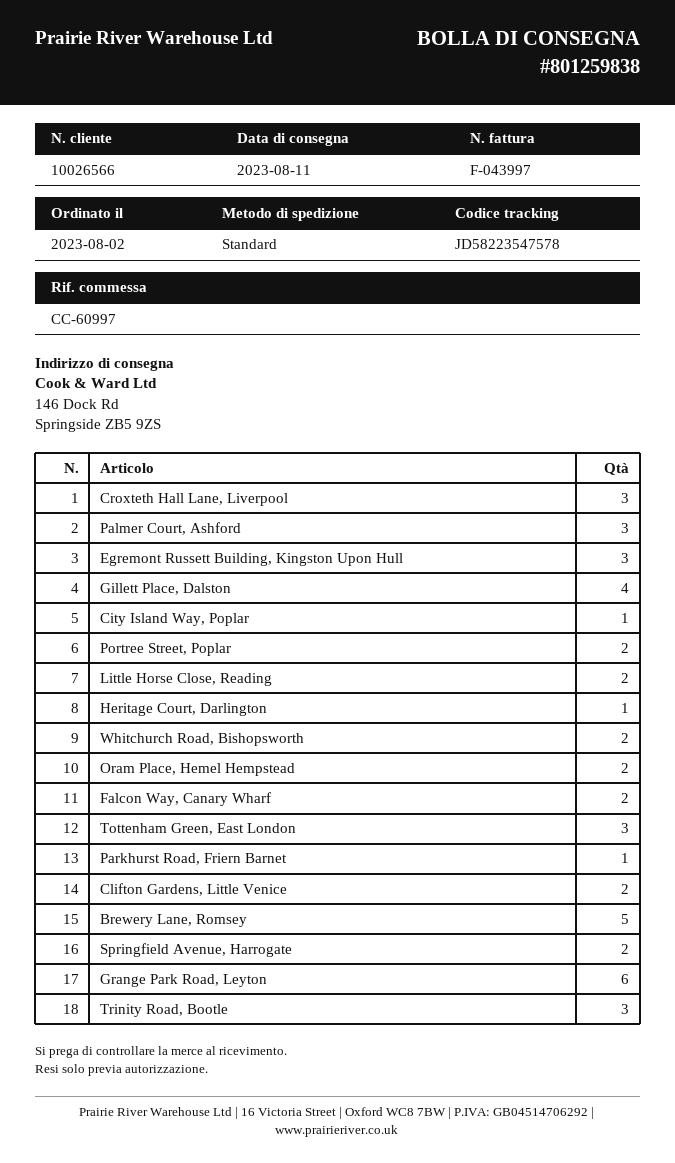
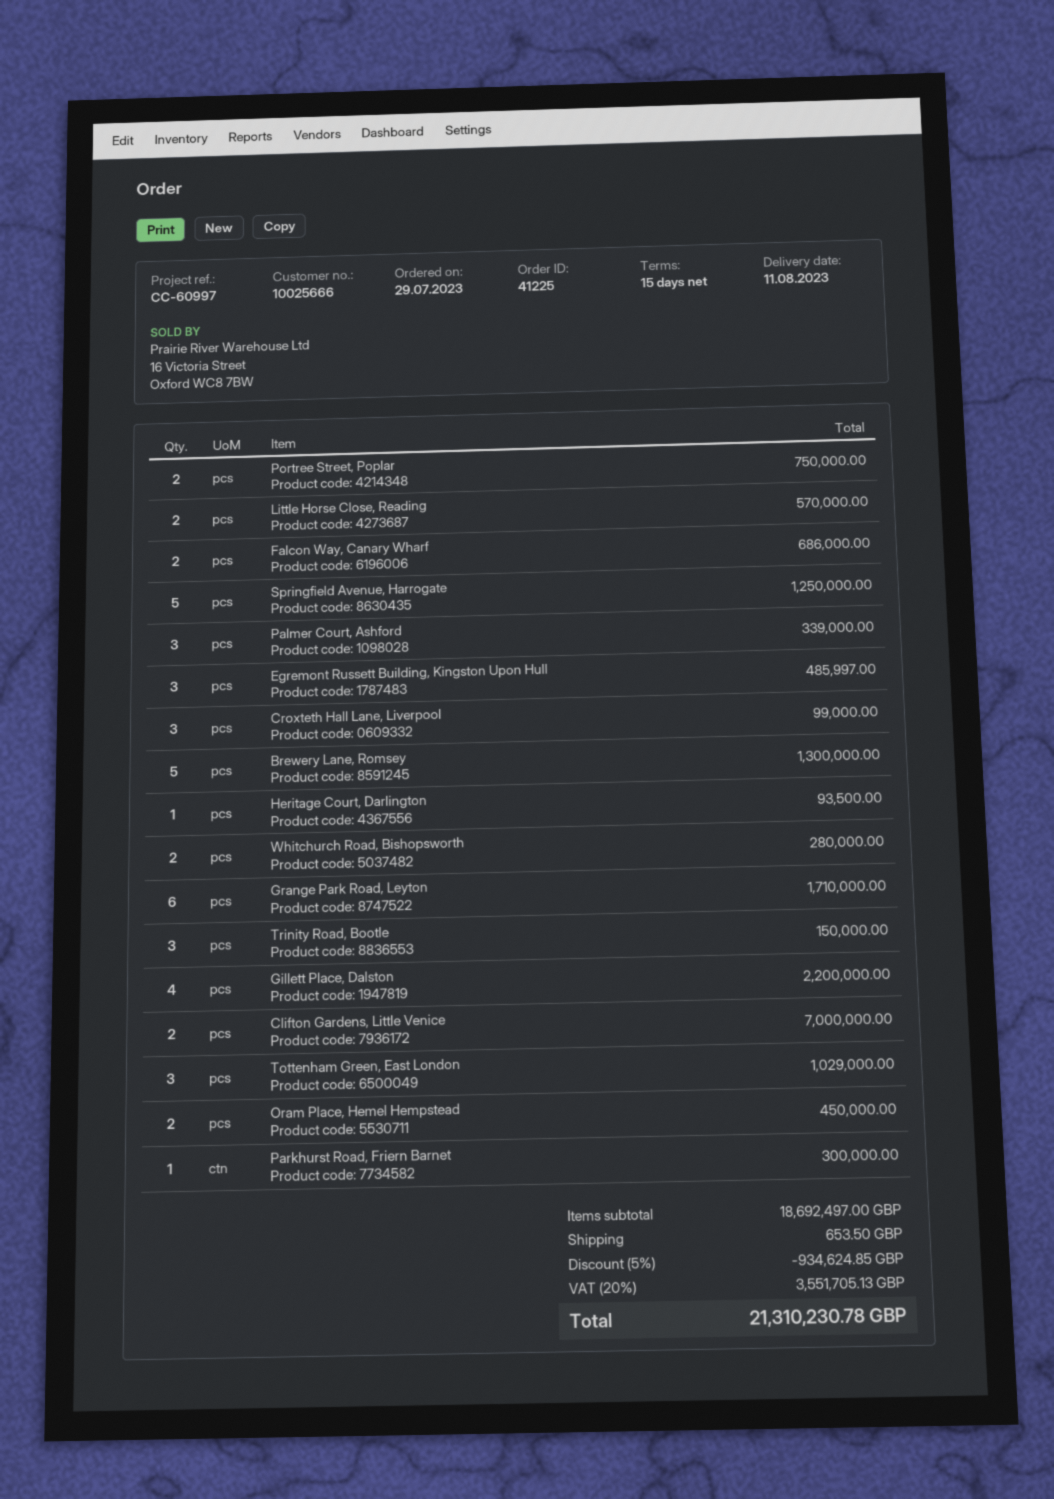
order date: 2023-08-02 -> 2023-07-29
customer number: 10026566 -> 10025666
City Island Way, Poplar: 1 -> none
Springfield Avenue, Harrogate: 2 -> 5

